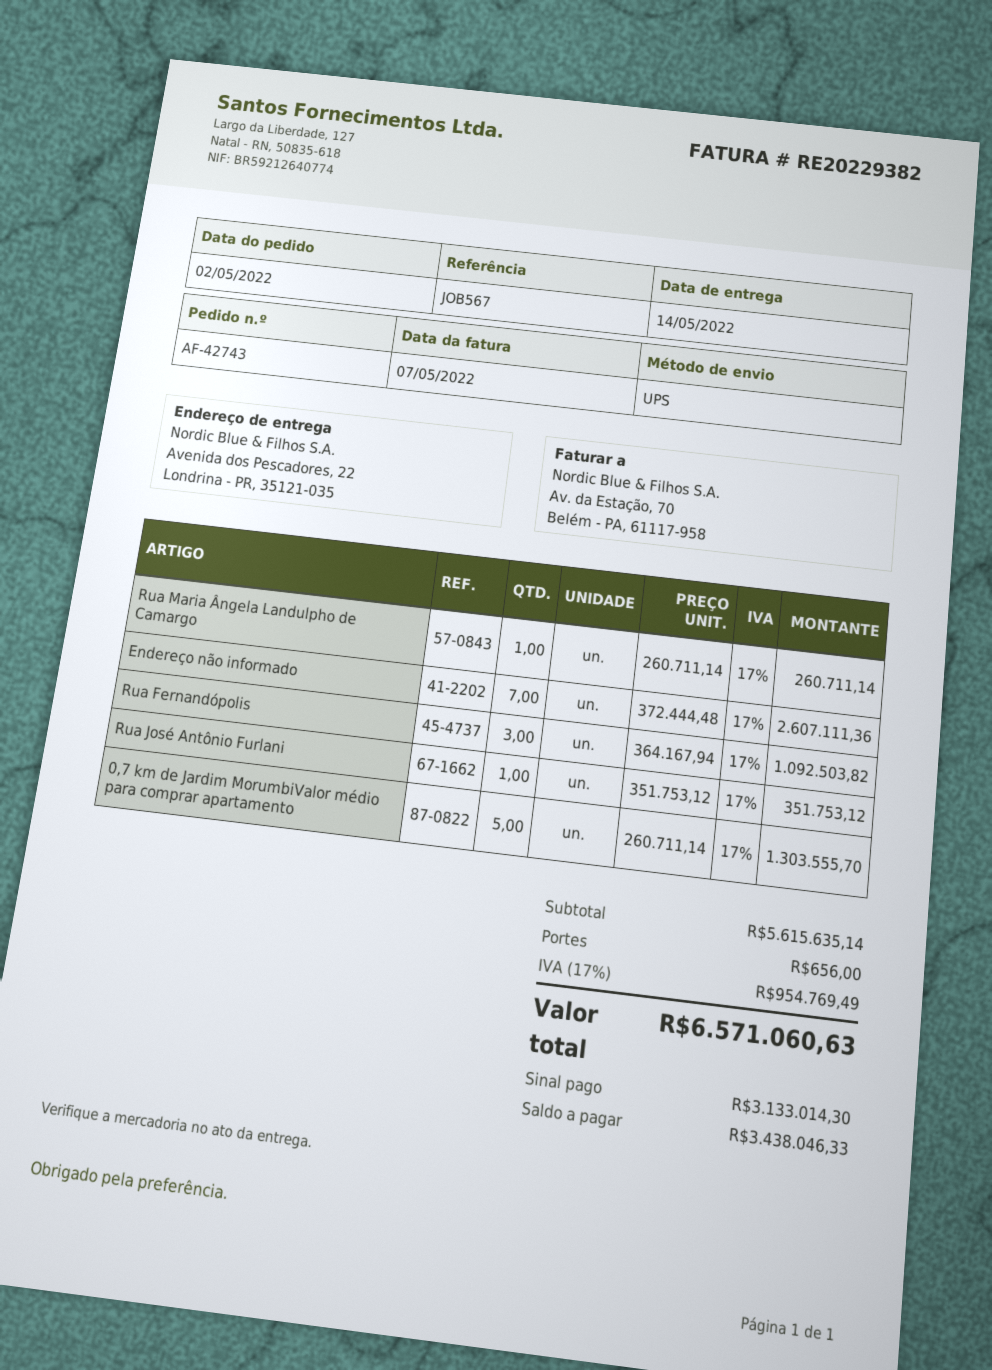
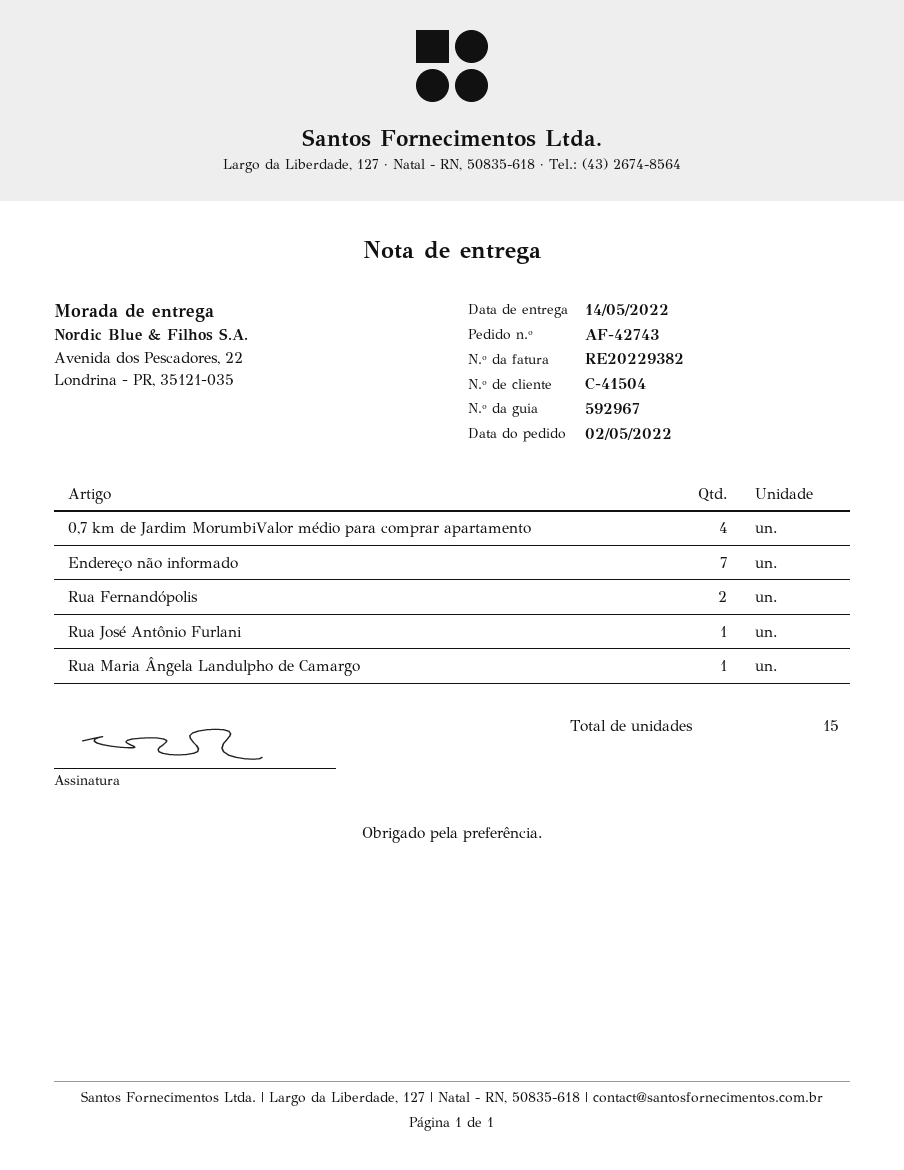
Rua Fernandópolis: 3 -> 2
0,7 km de Jardim MorumbiValor médio para comprar apartamento: 5 -> 4

